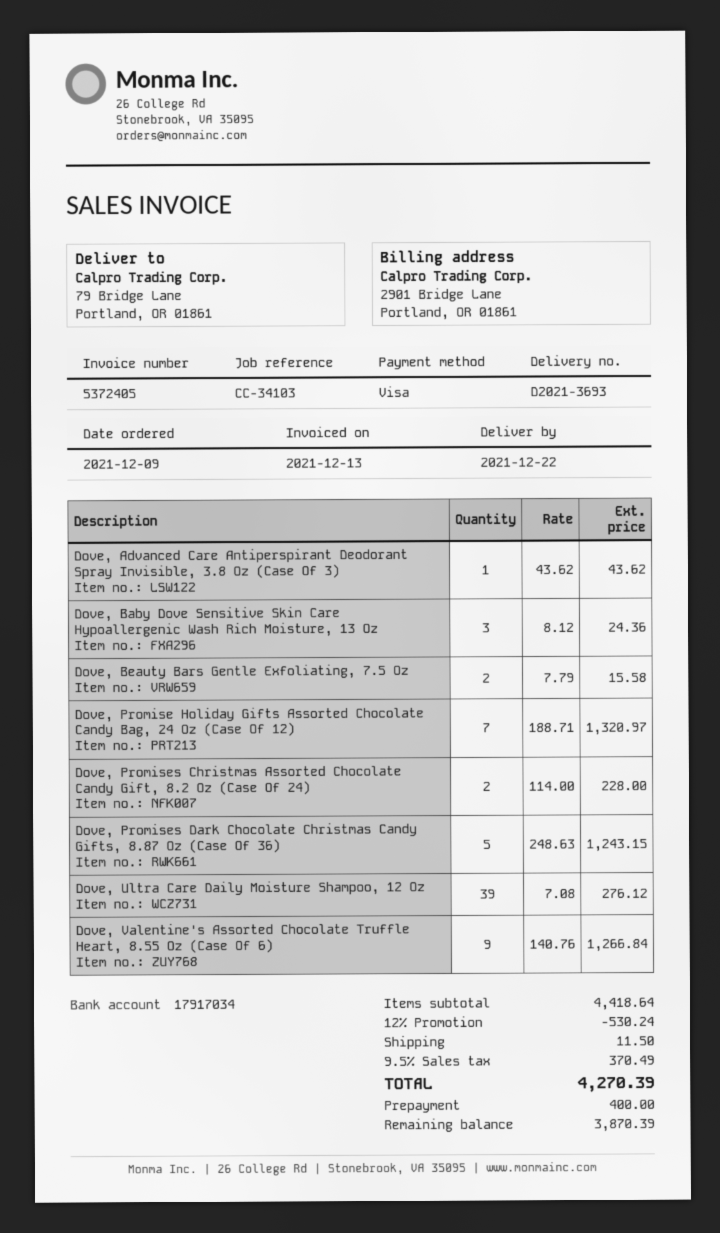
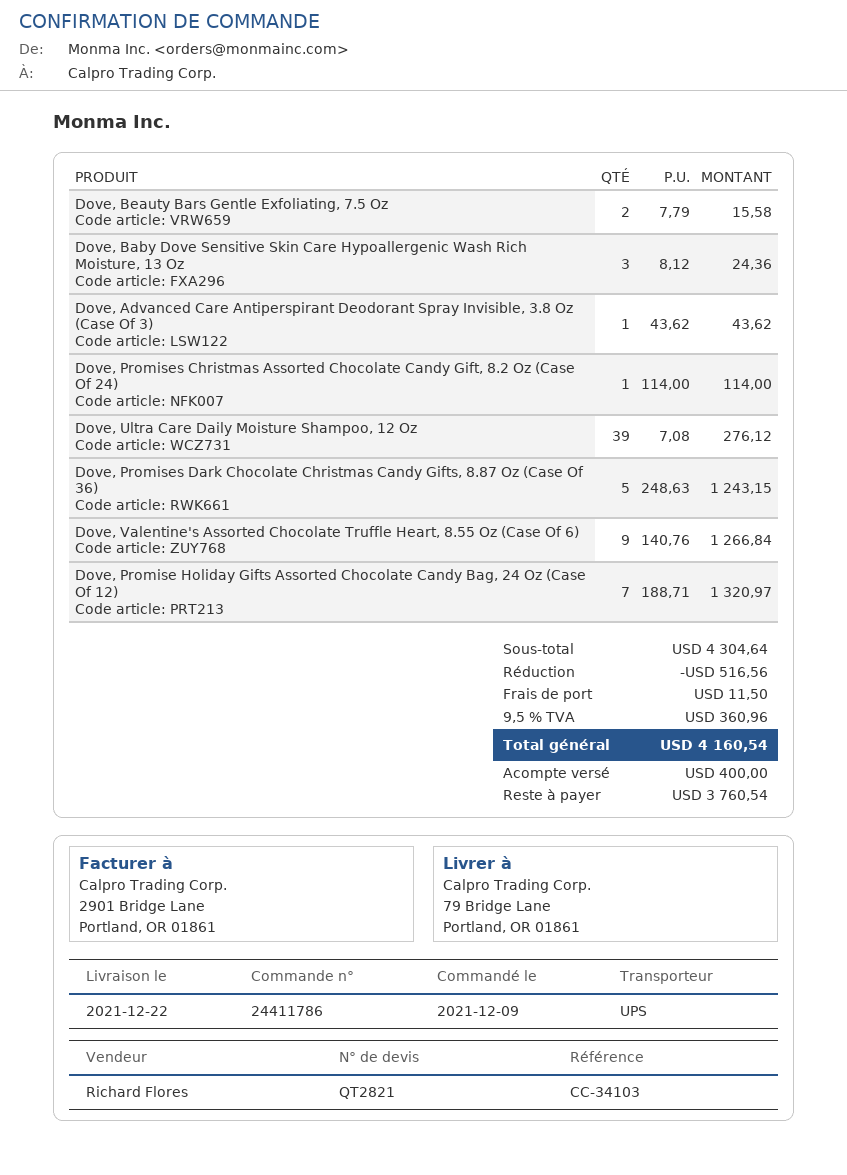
Dove, Promises Christmas Assorted Chocolate Candy Gift, 8.2 Oz (Case Of 24): 2 x 114.00 = 228.00 -> 1 x 114.00 = 114.00
subtotal: 4418.64 -> 4304.64
discount: 530.24 -> 516.56
tax: 9.5% = 370.49 -> 9.5% = 360.96
total: 4270.39 -> 4160.54
balance: 3870.39 -> 3760.54

